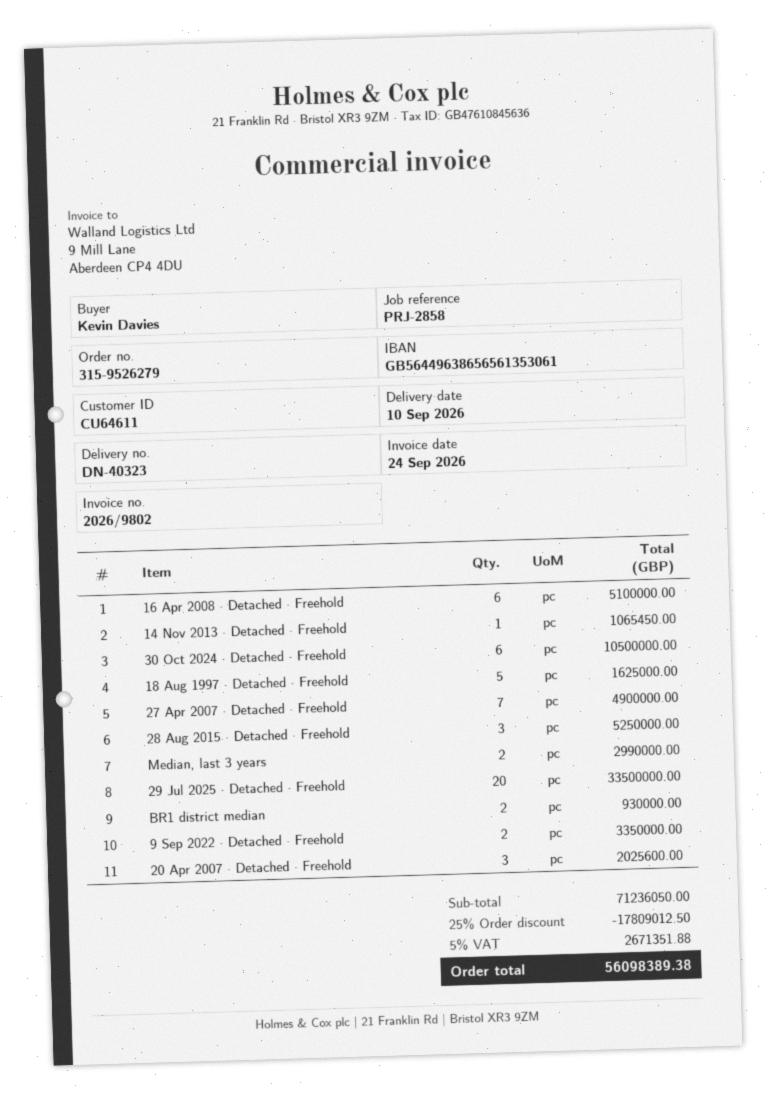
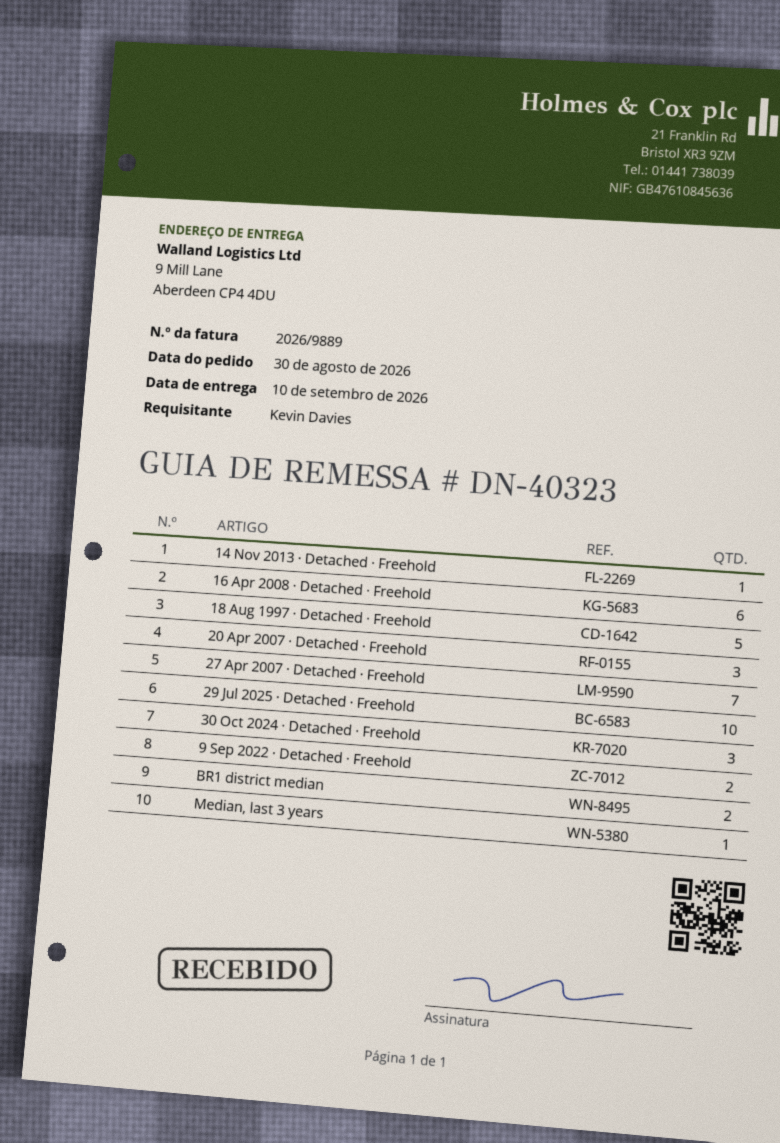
invoice number: 2026/9802 -> 2026/9889
30 Oct 2024 · Detached · Freehold: 6 -> 3
28 Aug 2015 · Detached · Freehold: 3 -> none
Median, last 3 years: 2 -> 1
29 Jul 2025 · Detached · Freehold: 20 -> 10

